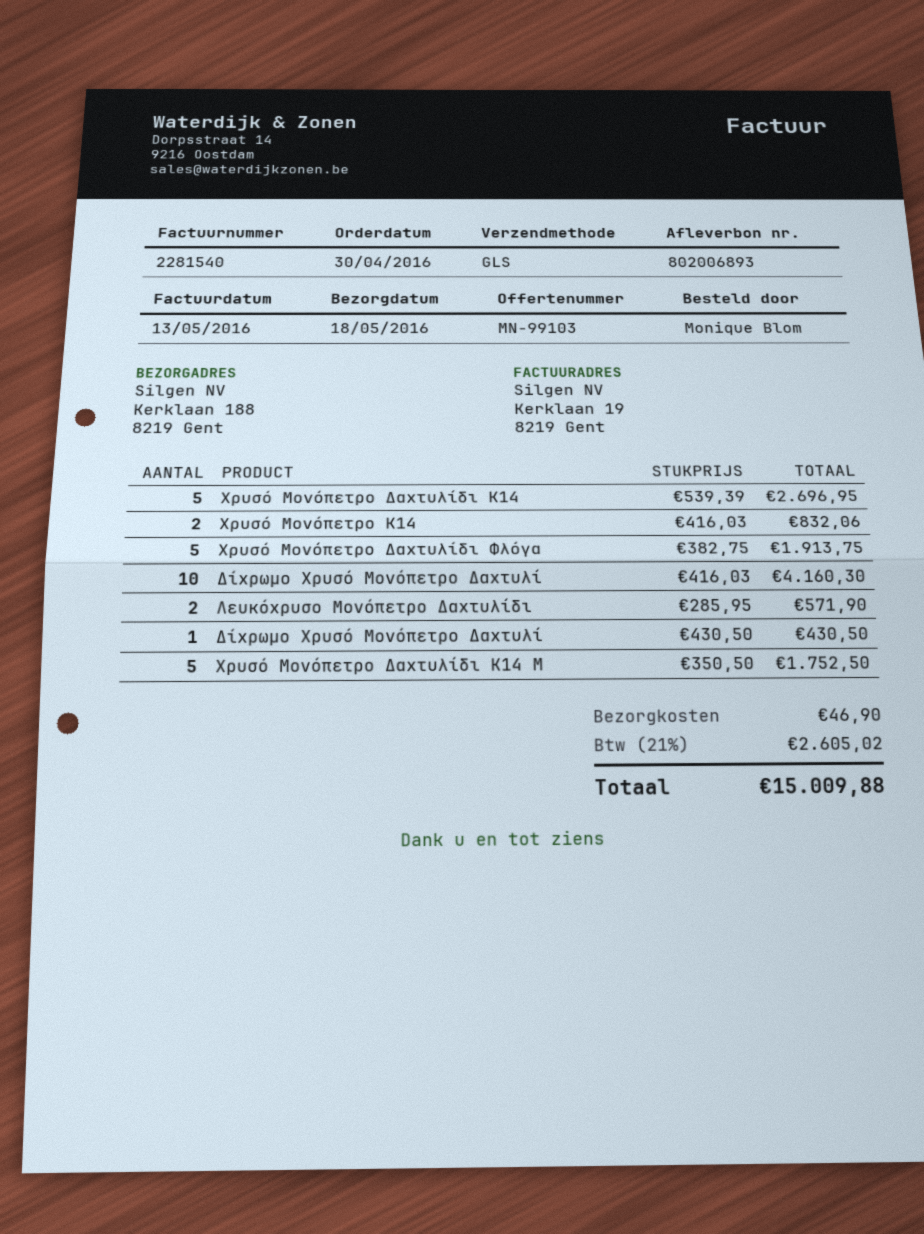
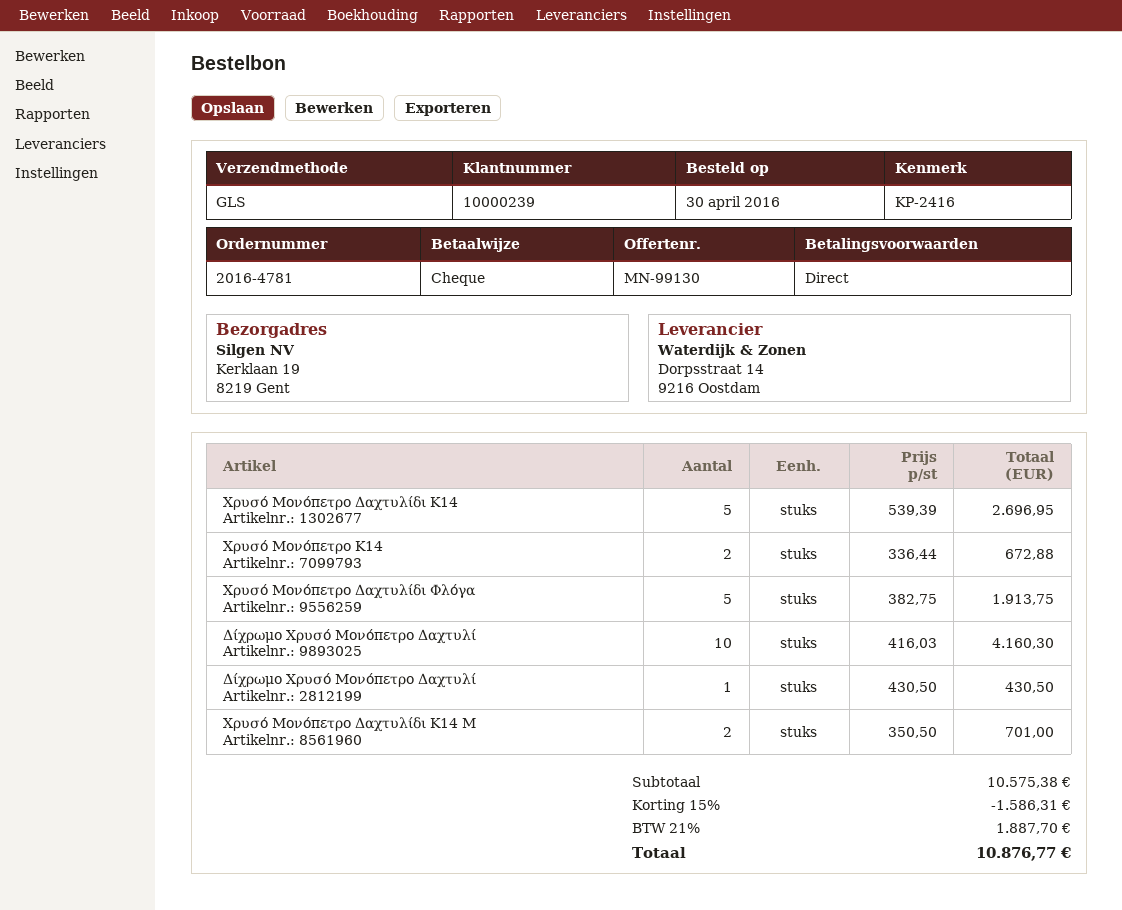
quote number: MN-99103 -> MN-99130
ship to: Kerklaan 188, 8219 Gent -> Kerklaan 19, 8219 Gent
Χρυσό Μονόπετρο Κ14: 2 x 416.03 = 832.06 -> 2 x 336.44 = 672.88
Λευκόχρυσο Μονόπετρο Δαχτυλίδι: 2 x 285.95 = 571.90 -> none
Χρυσό Μονόπετρο Δαχτυλίδι Κ14 Μ: 5 x 350.50 = 1752.50 -> 2 x 350.50 = 701.00
discount: none -> 15% = 1586.31
shipping: 46.90 -> none
tax: 21% = 2605.02 -> 21% = 1887.70
total: 15009.88 -> 10876.77

